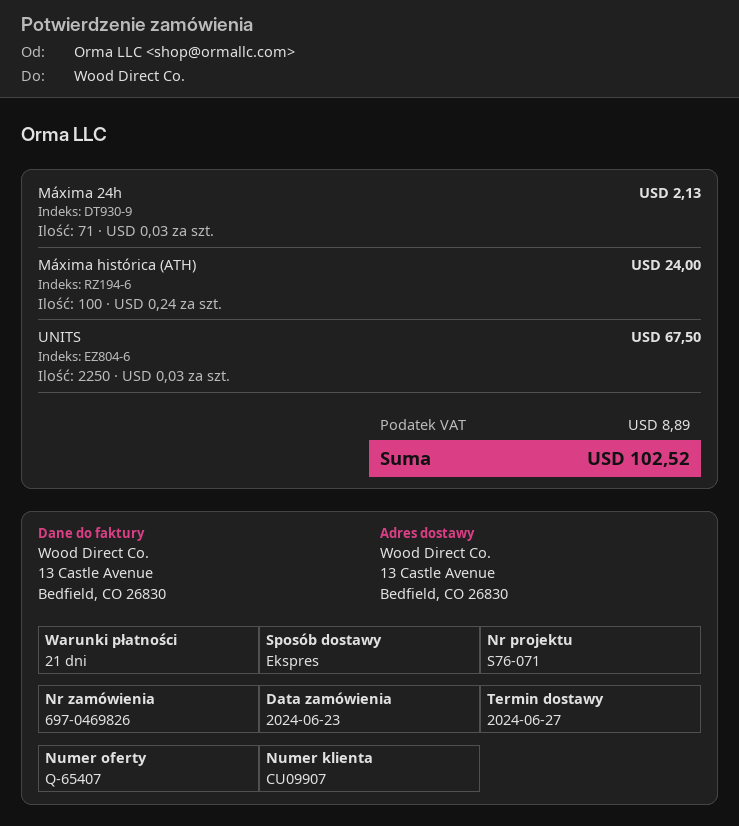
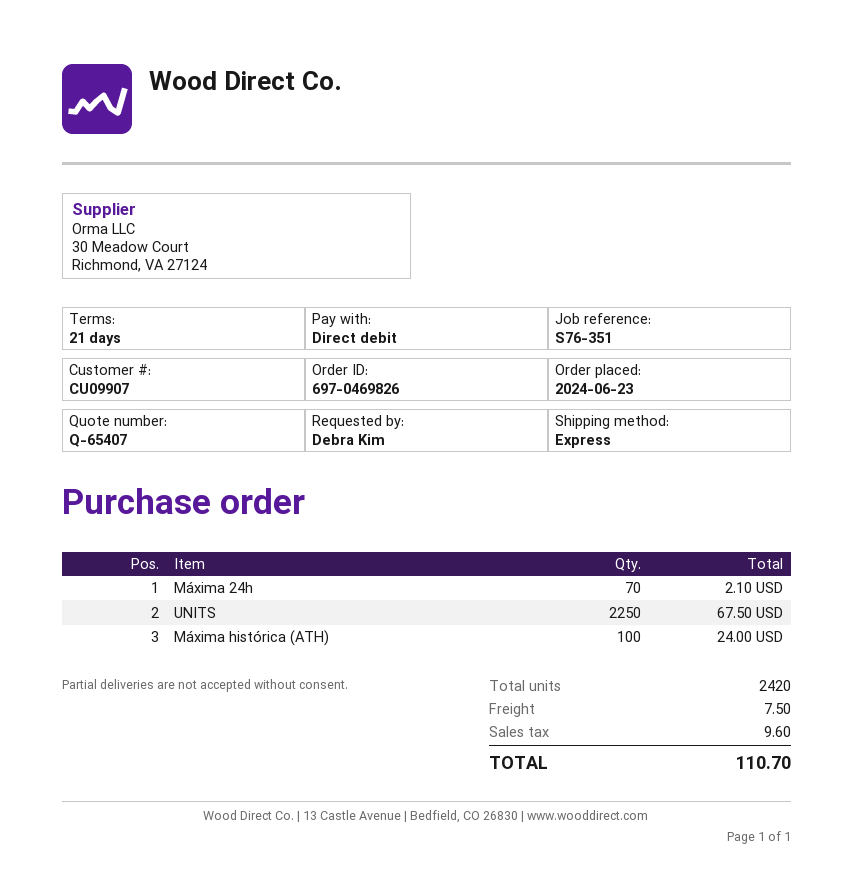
reference: S76-071 -> S76-351
Máxima 24h: 71 for 2.13 -> 70 for 2.10
shipping: none -> 7.50
tax: 8.89 -> 9.60
total: 102.52 -> 110.70

